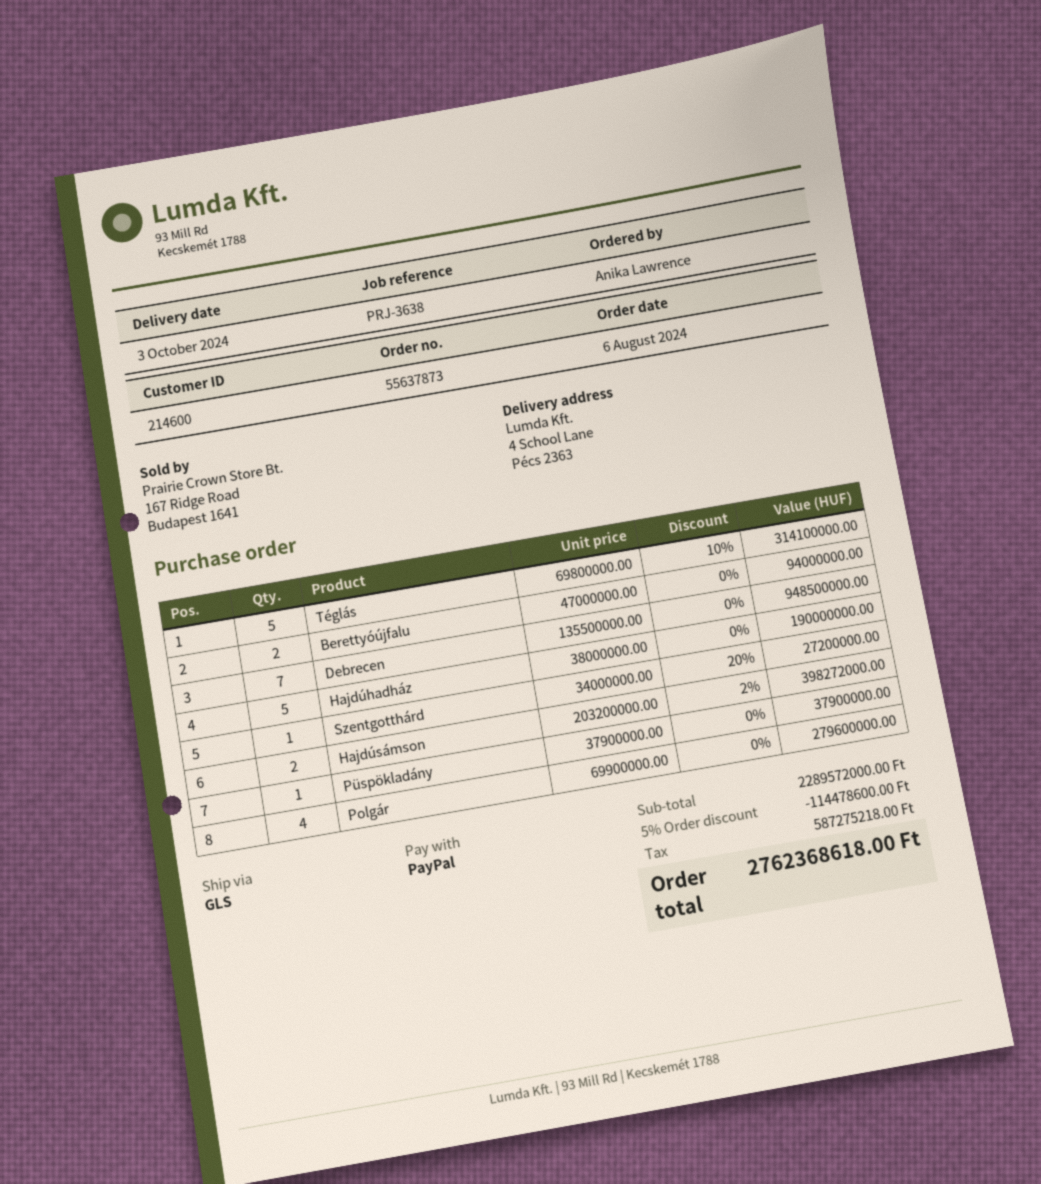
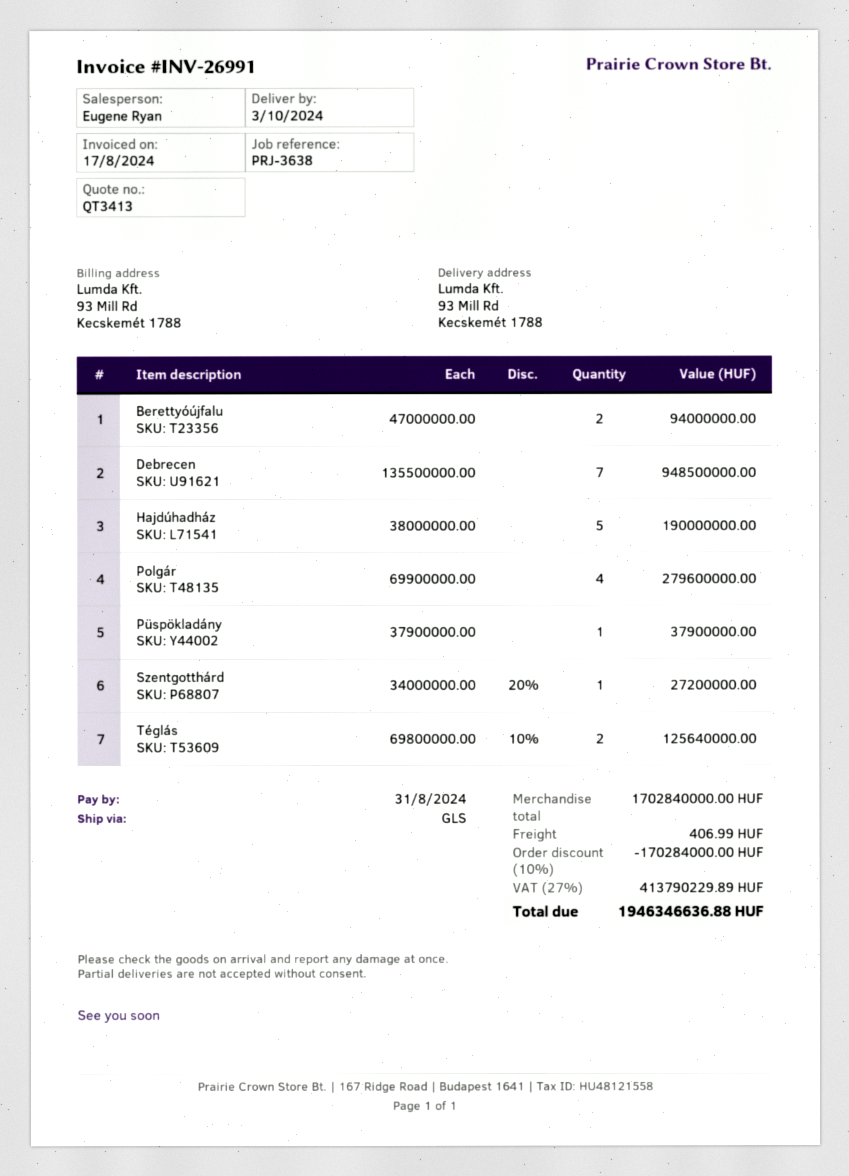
ship to: 4 School Lane, Pécs 2363 -> 93 Mill Rd, Kecskemét 1788
Téglás: 5 x 69800000.00 - 10% = 314100000.00 -> 2 x 69800000.00 - 10% = 125640000.00
Hajdúsámson: 2 x 203200000.00 - 2% = 398272000.00 -> none
subtotal: 2289572000.00 -> 1702840000.00
discount: 5% = 114478600.00 -> 10% = 170284000.00
shipping: none -> 406.99
tax: 587275218.00 -> 413790229.89
total: 2762368618.00 -> 1946346636.88

